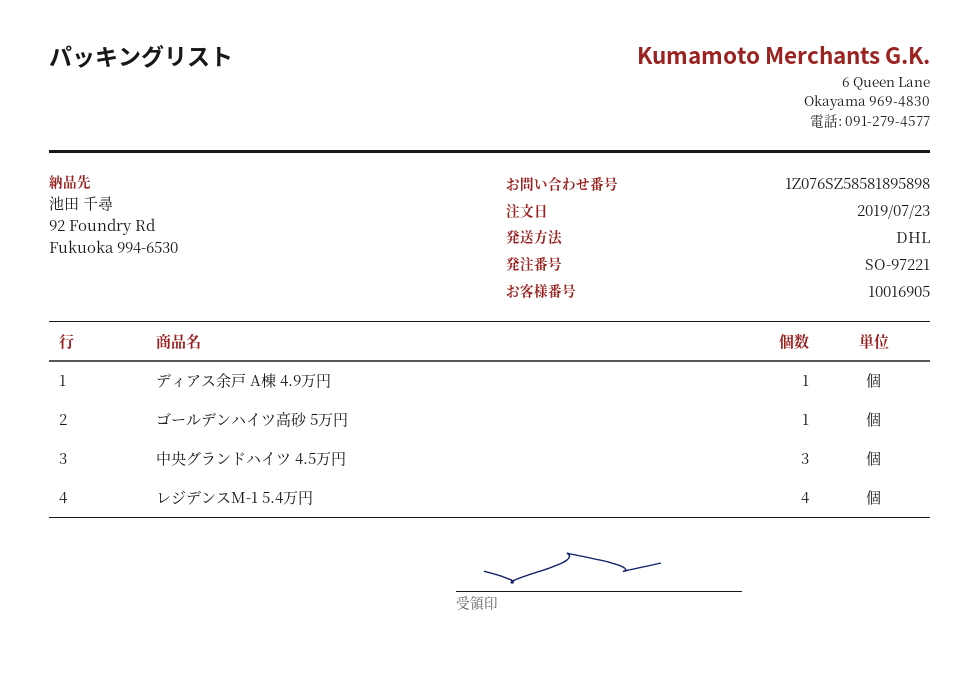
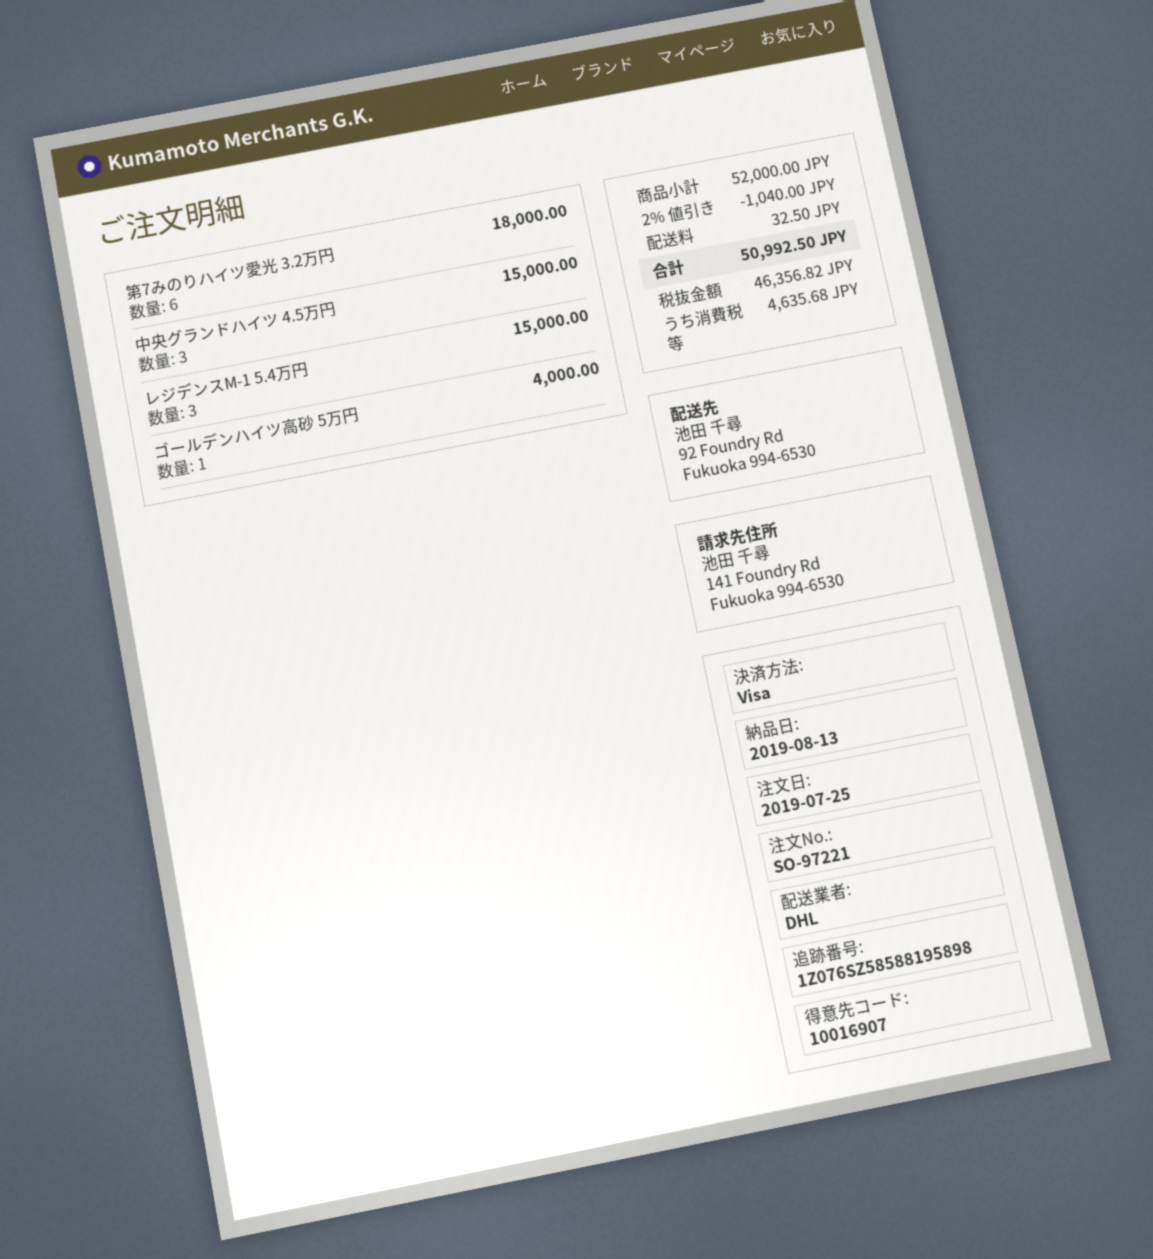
order date: 2019-07-23 -> 2019-07-25
customer number: 10016905 -> 10016907
tracking number: 1Z076SZ58581895898 -> 1Z076SZ58588195898
ディアス余戸 A棟 4.9万円: 1 -> none
レジデンスM-1 5.4万円: 4 -> 3
第7みのりハイツ愛光 3.2万円: none -> 6

